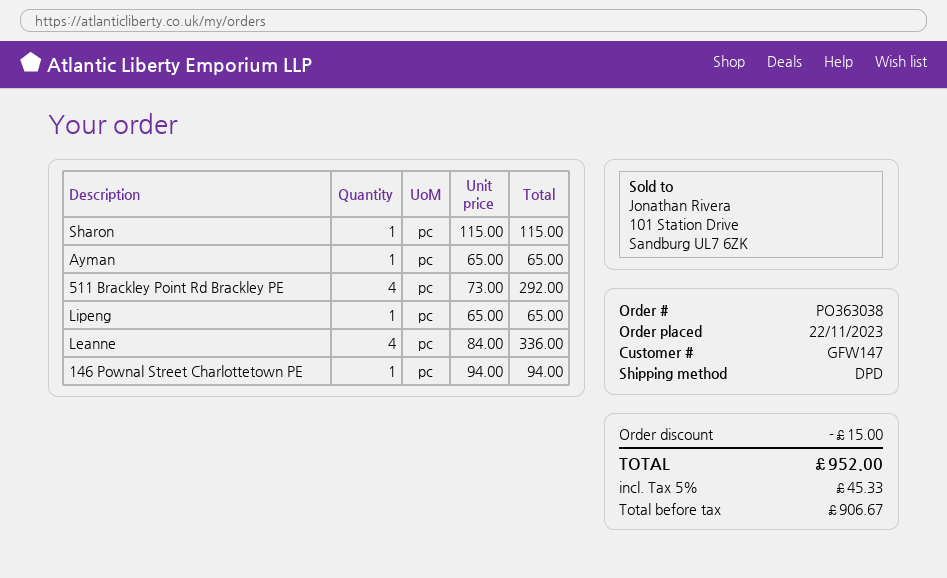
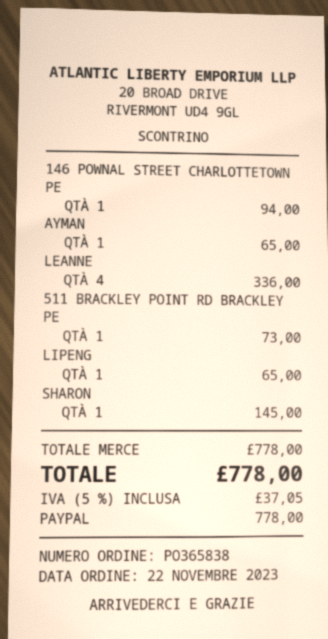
order number: PO363038 -> PO365838
Sharon: 1 for 115.00 -> 1 for 145.00
511 Brackley Point Rd Brackley PE: 4 for 292.00 -> 1 for 73.00
discount: 15.00 -> none
tax: 5% = 45.33 -> 5% = 37.05
total: 952.00 -> 778.00

